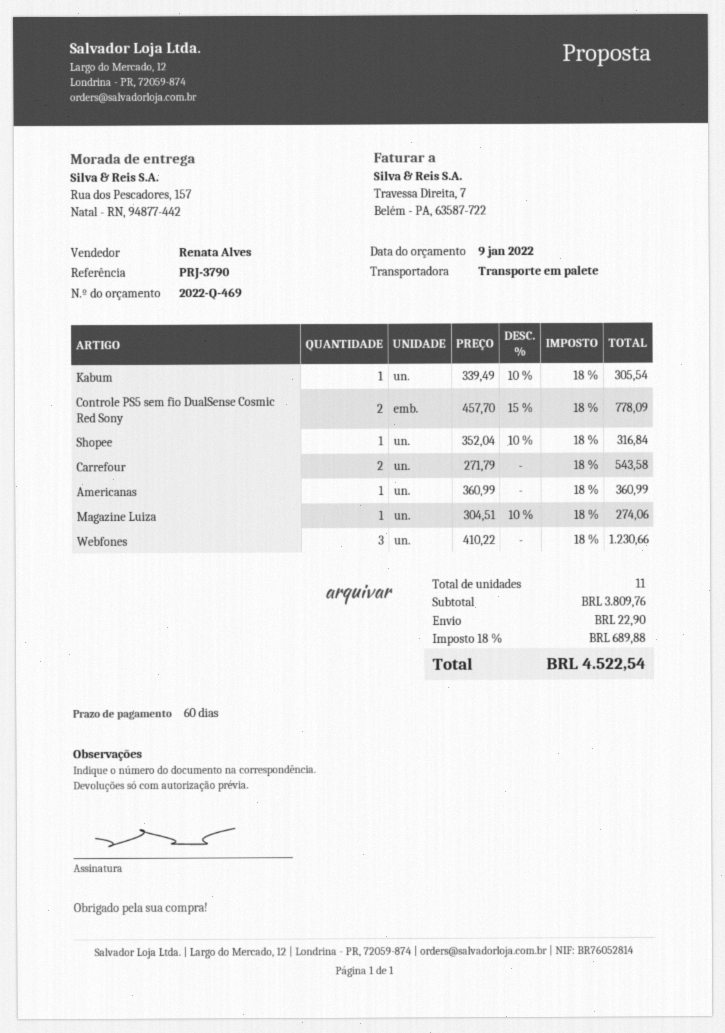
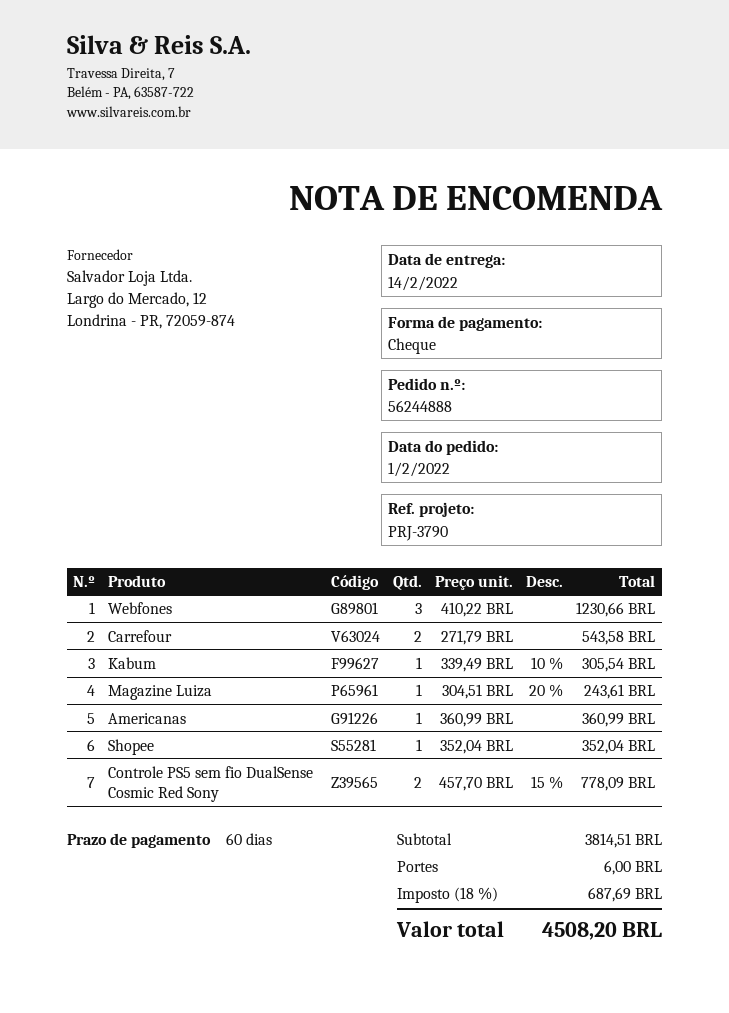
Shopee: 1 x 352.04 - 10% = 316.84 -> 1 x 352.04 = 352.04
Magazine Luiza: 1 x 304.51 - 10% = 274.06 -> 1 x 304.51 - 20% = 243.61
subtotal: 3809.76 -> 3814.51
shipping: 22.90 -> 6.00
tax: 18% = 689.88 -> 18% = 687.69
total: 4522.54 -> 4508.20

